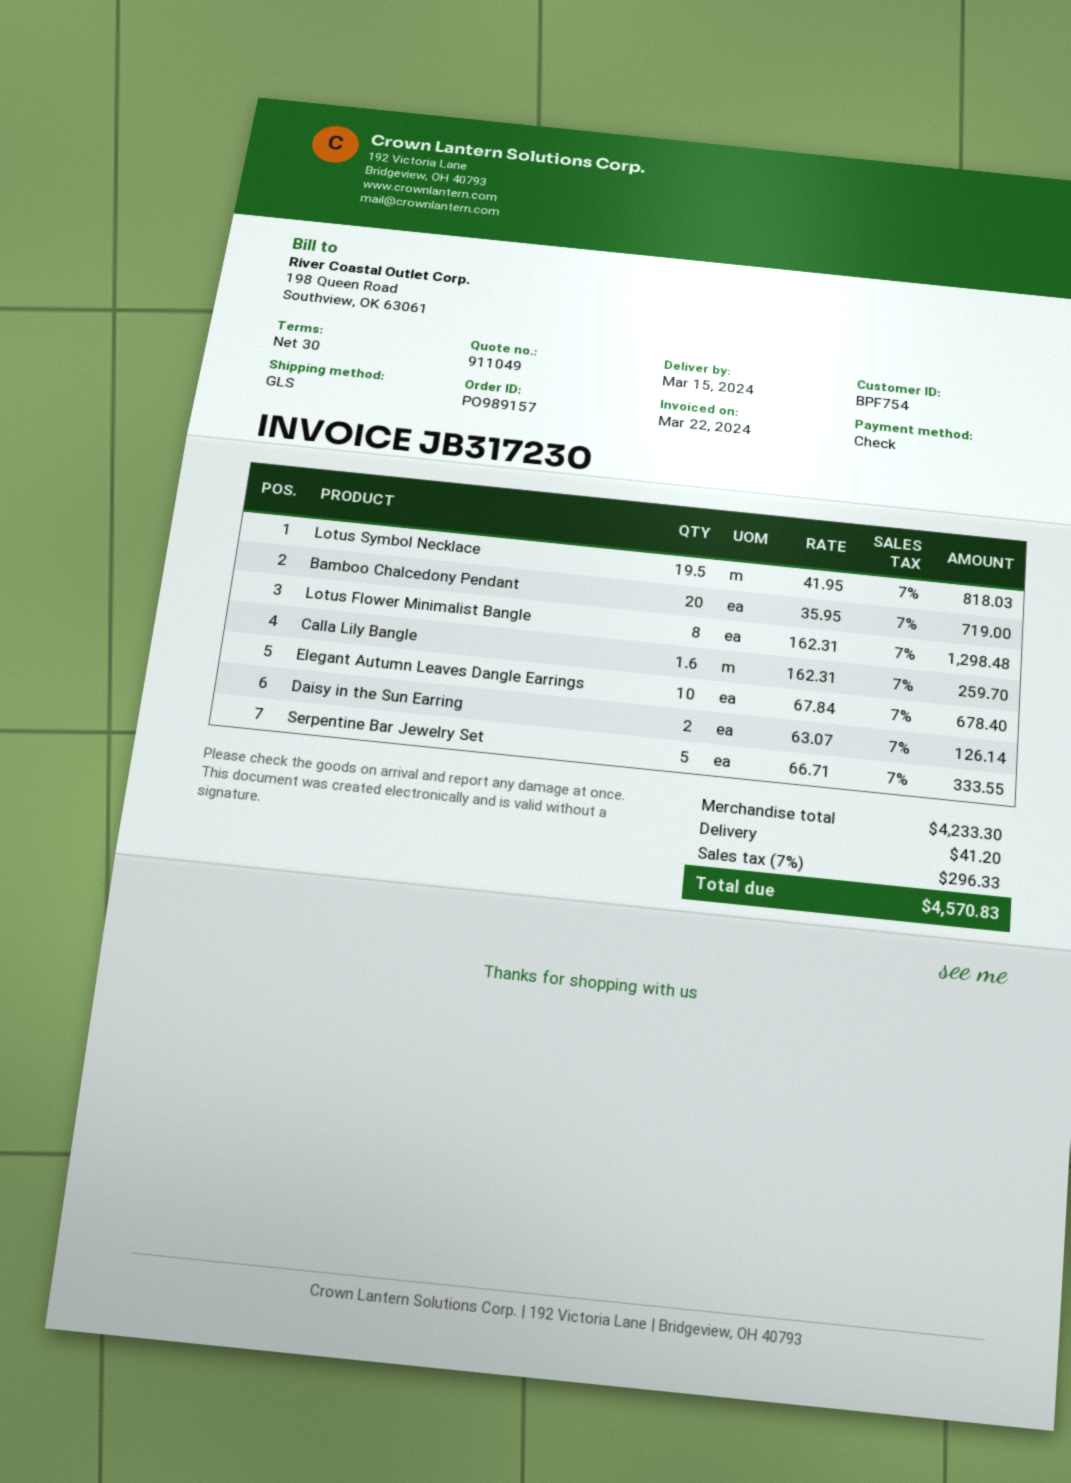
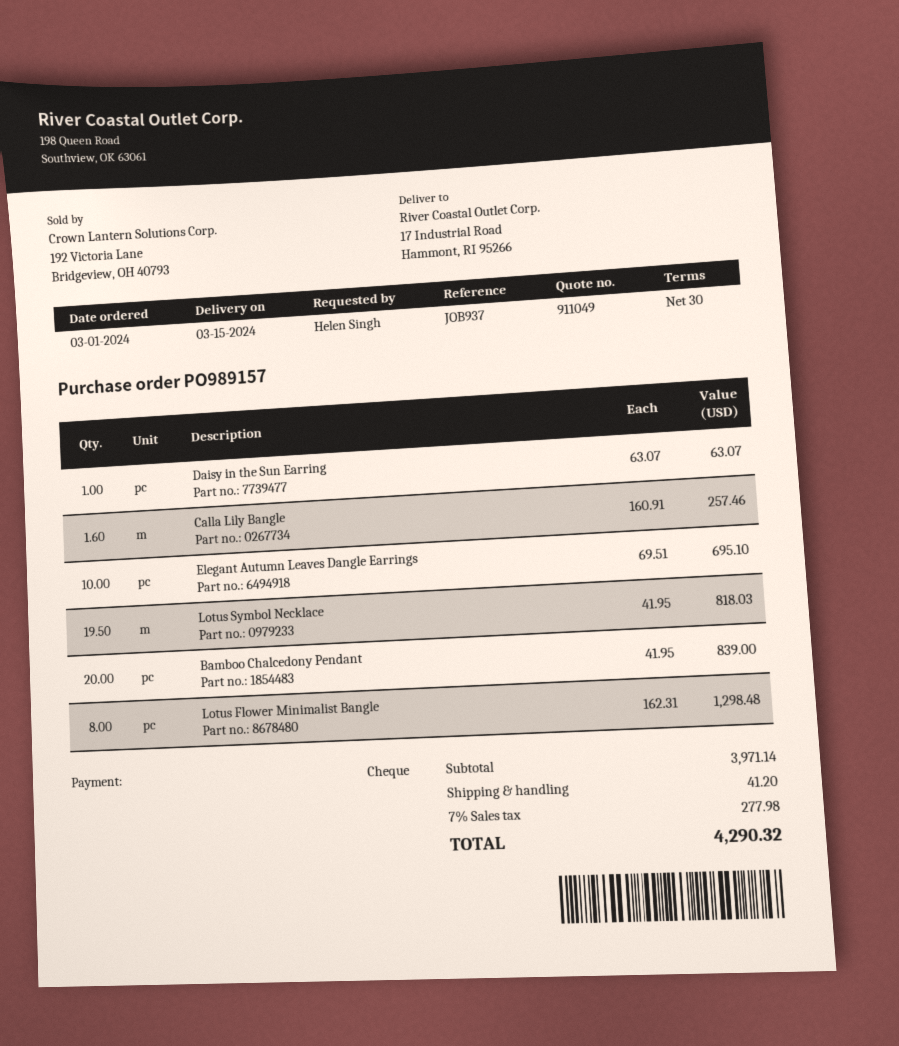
Bamboo Chalcedony Pendant: 20 x 35.95 = 719.00 -> 20 x 41.95 = 839.00
Calla Lily Bangle: 1.6 x 162.31 = 259.70 -> 1.6 x 160.91 = 257.46
Elegant Autumn Leaves Dangle Earrings: 10 x 67.84 = 678.40 -> 10 x 69.51 = 695.10
Daisy in the Sun Earring: 2 x 63.07 = 126.14 -> 1 x 63.07 = 63.07
Serpentine Bar Jewelry Set: 5 x 66.71 = 333.55 -> none
subtotal: 4233.30 -> 3971.14
tax: 7% = 296.33 -> 7% = 277.98
total: 4570.83 -> 4290.32

